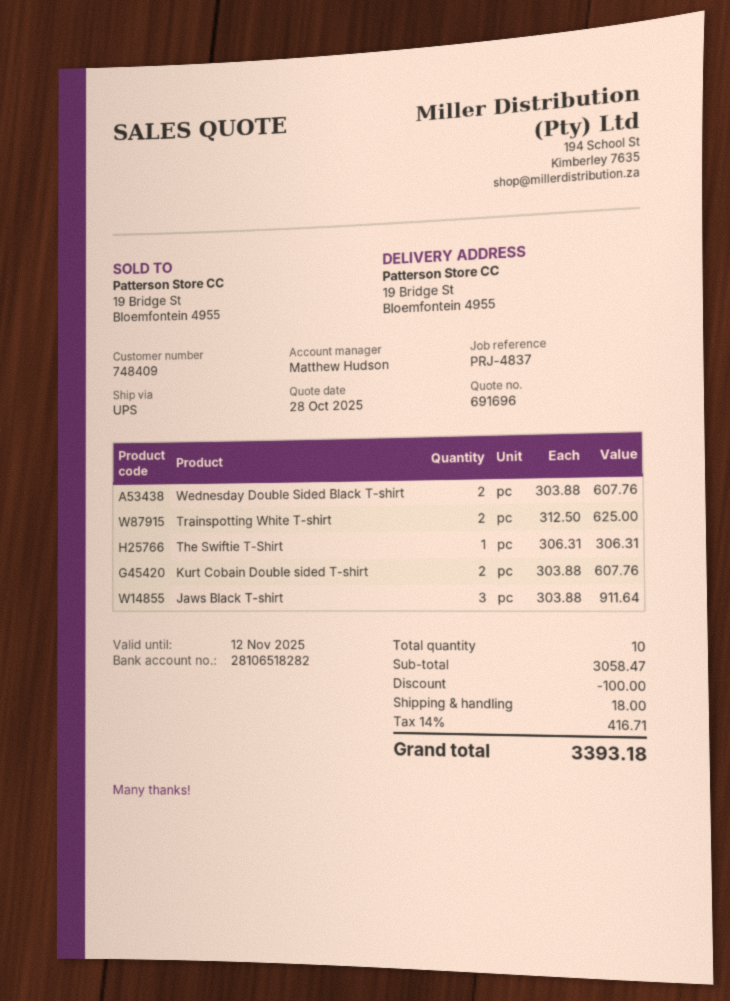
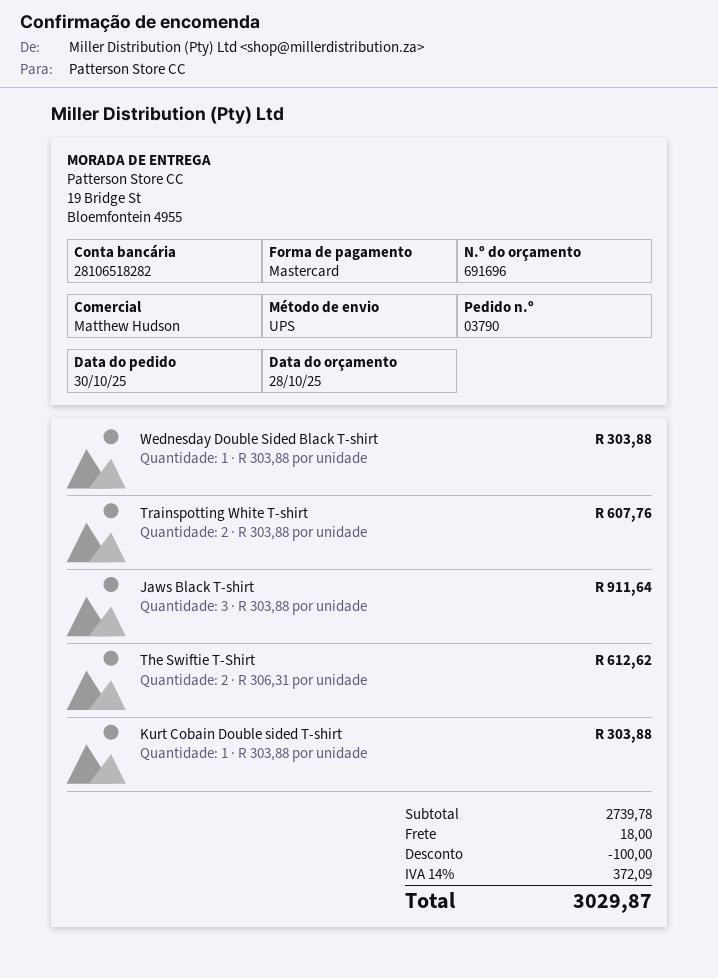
Wednesday Double Sided Black T-shirt: 2 x 303.88 = 607.76 -> 1 x 303.88 = 303.88
Trainspotting White T-shirt: 2 x 312.50 = 625.00 -> 2 x 303.88 = 607.76
The Swiftie T-Shirt: 1 x 306.31 = 306.31 -> 2 x 306.31 = 612.62
Kurt Cobain Double sided T-shirt: 2 x 303.88 = 607.76 -> 1 x 303.88 = 303.88
subtotal: 3058.47 -> 2739.78
tax: 14% = 416.71 -> 14% = 372.09
total: 3393.18 -> 3029.87

